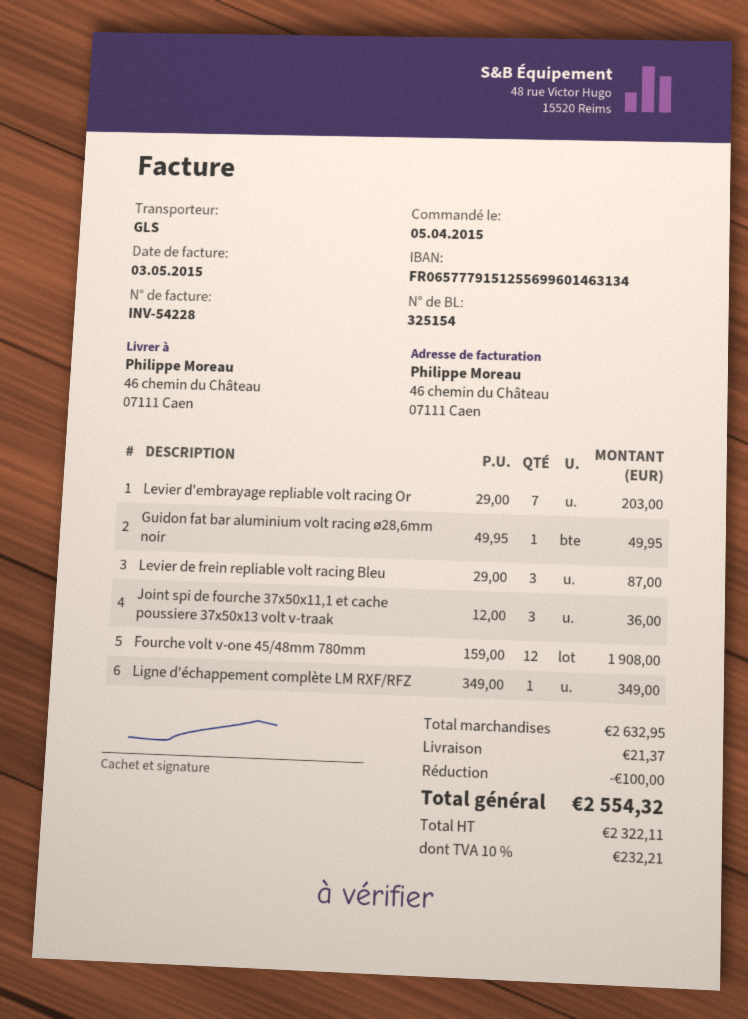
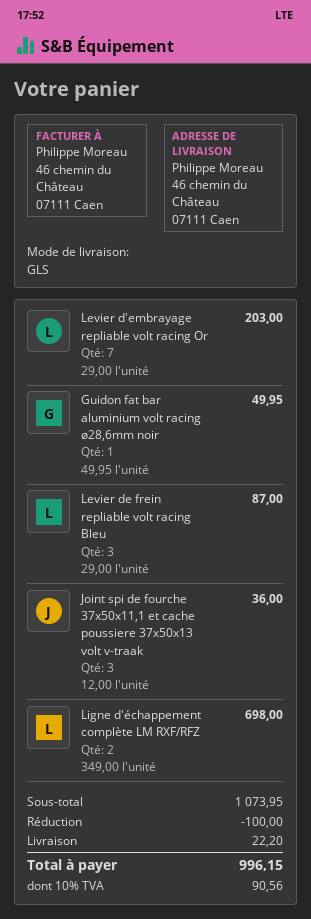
Fourche volt v-one 45/48mm 780mm: 12 x 159.00 = 1908.00 -> none
Ligne d'échappement complète LM RXF/RFZ: 1 x 349.00 = 349.00 -> 2 x 349.00 = 698.00
subtotal: 2632.95 -> 1073.95
shipping: 21.37 -> 22.20
tax: 10% = 232.21 -> 10% = 90.56
total: 2554.32 -> 996.15

